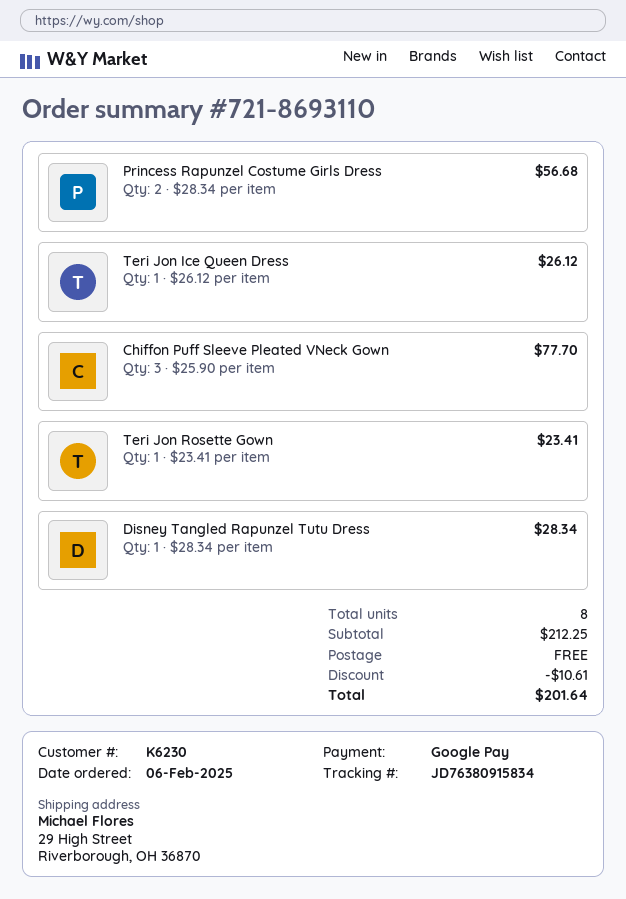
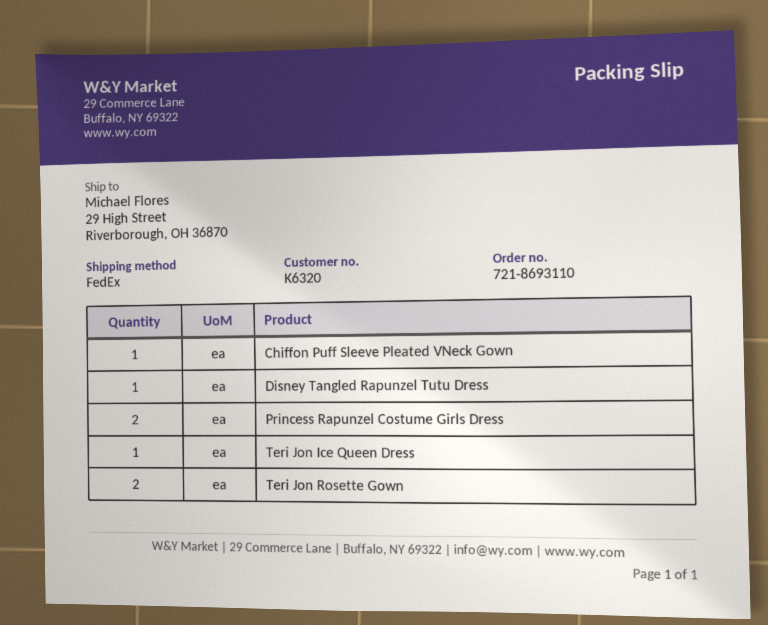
customer number: K6230 -> K6320
Chiffon Puff Sleeve Pleated VNeck Gown: 3 -> 1
Teri Jon Rosette Gown: 1 -> 2

